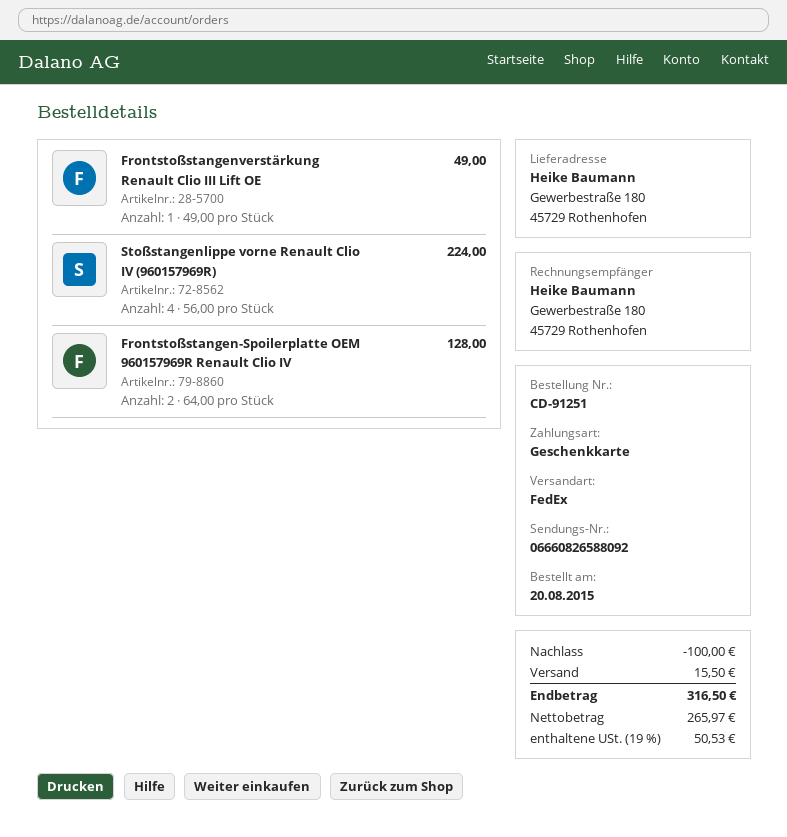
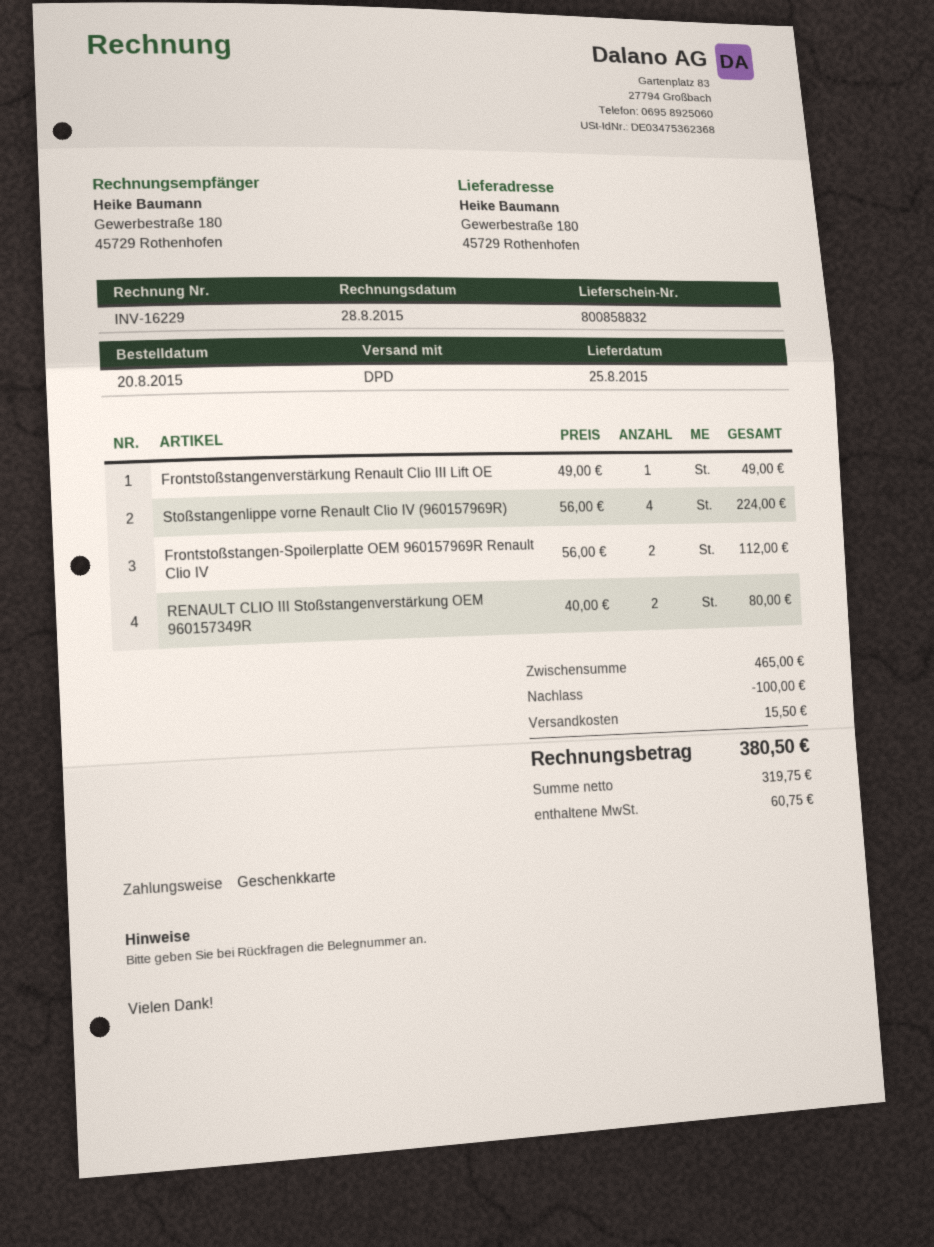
shipping method: FedEx -> DPD
Frontstoßstangen-Spoilerplatte OEM 960157969R Renault Clio IV: 2 x 64.00 = 128.00 -> 2 x 56.00 = 112.00
RENAULT CLIO III Stoßstangenverstärkung OEM 960157349R: none -> 2 x 40.00 = 80.00
net: 265.97 -> 319.75
tax: 50.53 -> 60.75
total: 316.50 -> 380.50

